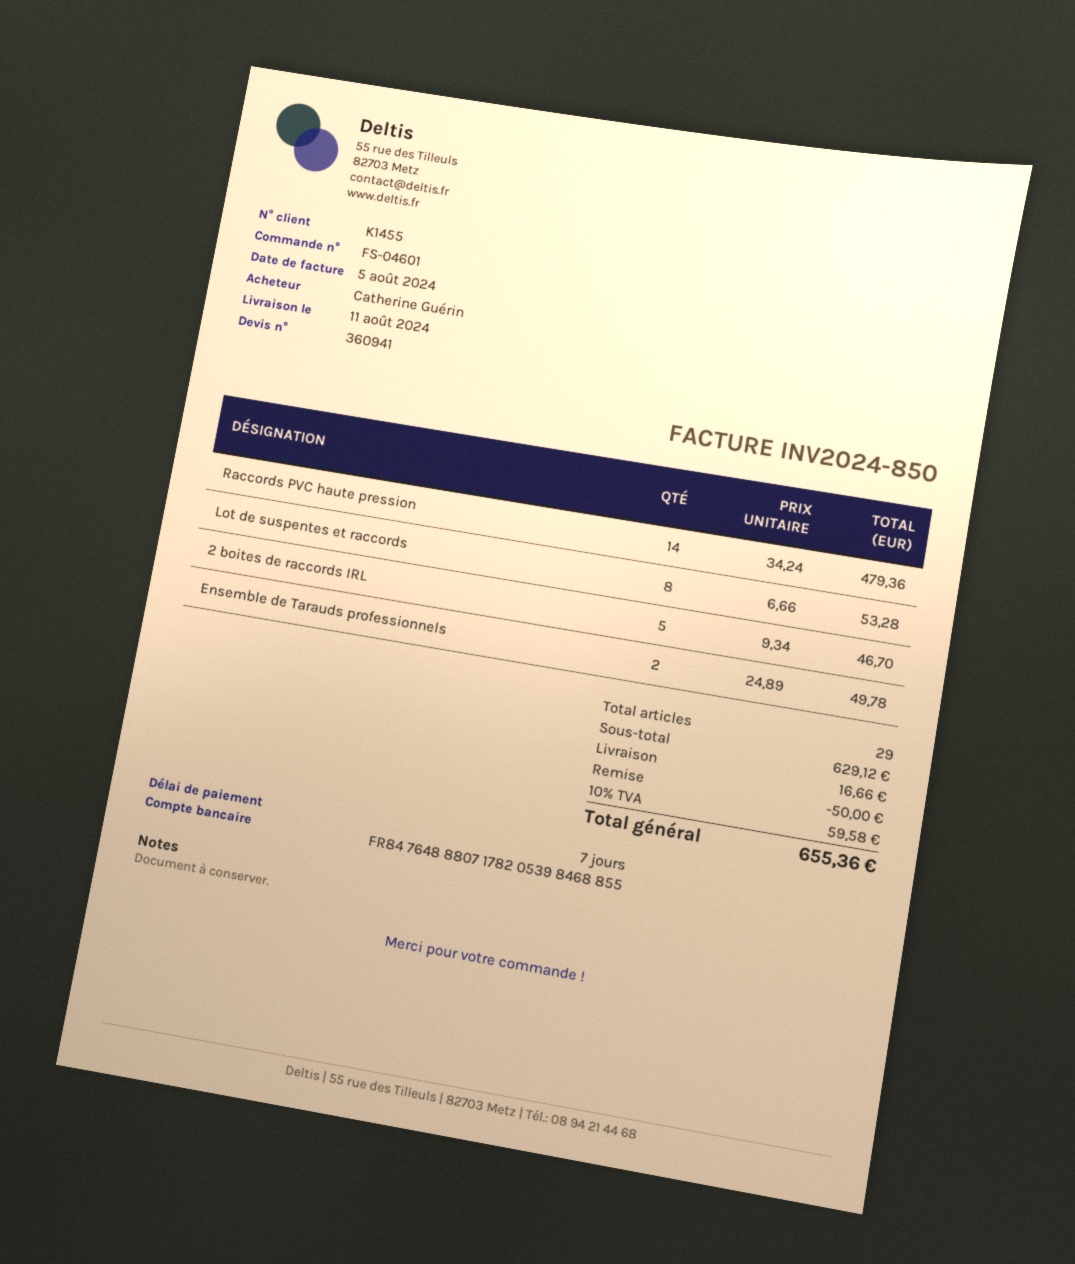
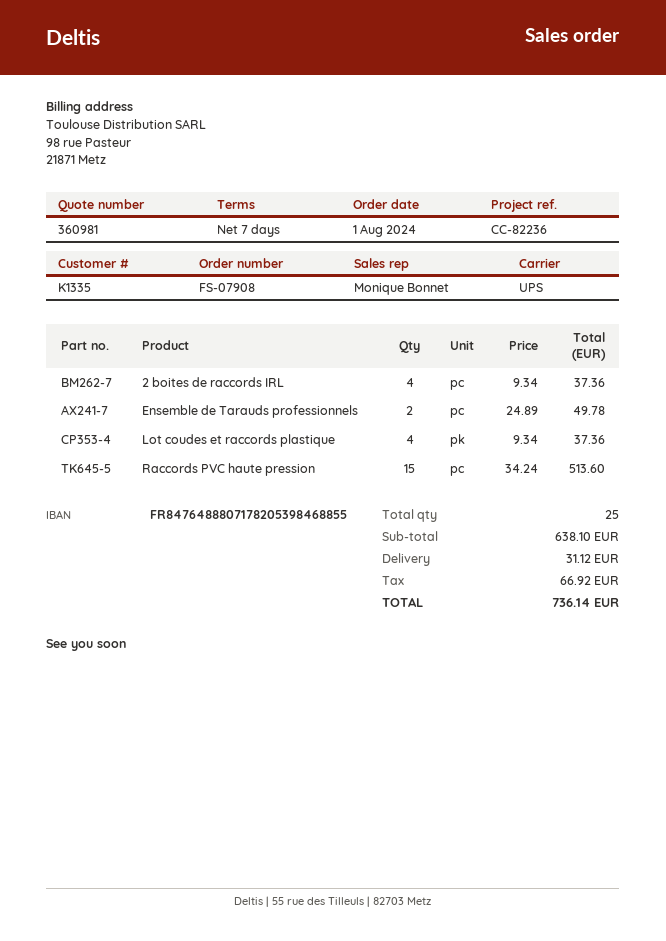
quote number: 360941 -> 360981
order number: FS-04601 -> FS-07908
customer number: K1455 -> K1335
Raccords PVC haute pression: 14 x 34.24 = 479.36 -> 15 x 34.24 = 513.60
Lot de suspentes et raccords: 8 x 6.66 = 53.28 -> none
2 boites de raccords IRL: 5 x 9.34 = 46.70 -> 4 x 9.34 = 37.36
Lot coudes et raccords plastique: none -> 4 x 9.34 = 37.36
total quantity: 29 -> 25
subtotal: 629.12 -> 638.10
discount: 50.00 -> none
shipping: 16.66 -> 31.12
tax: 59.58 -> 66.92
total: 655.36 -> 736.14

